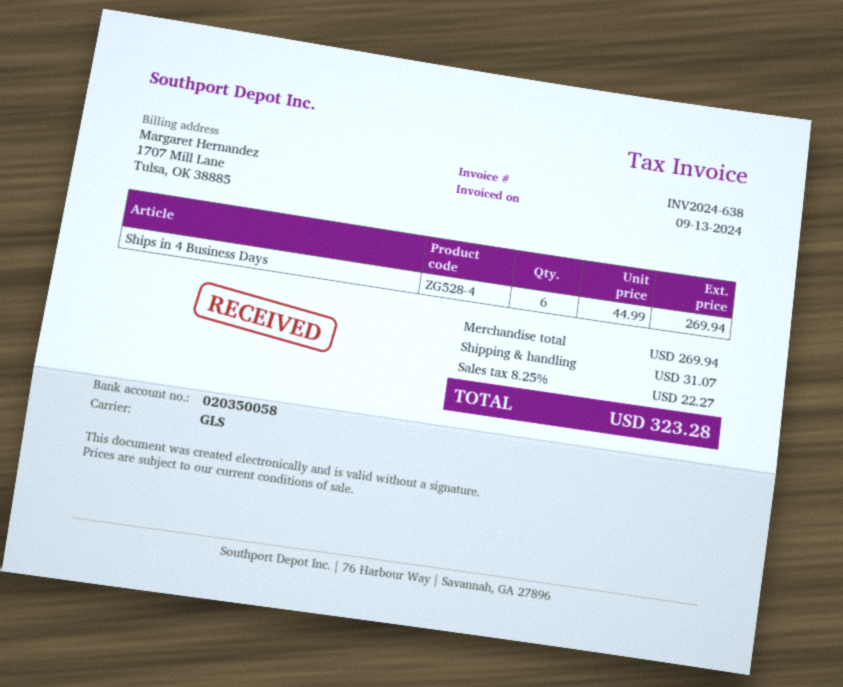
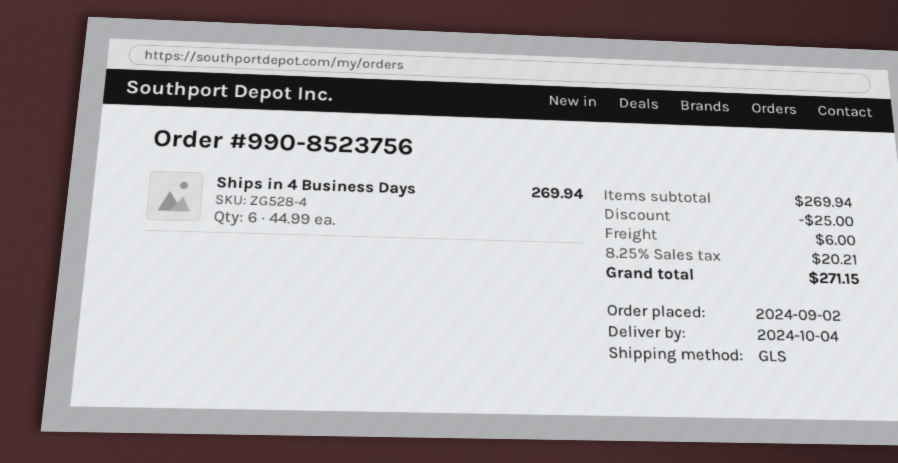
discount: none -> 25.00
shipping: 31.07 -> 6.00
tax: 8.25% = 22.27 -> 8.25% = 20.21
total: 323.28 -> 271.15

